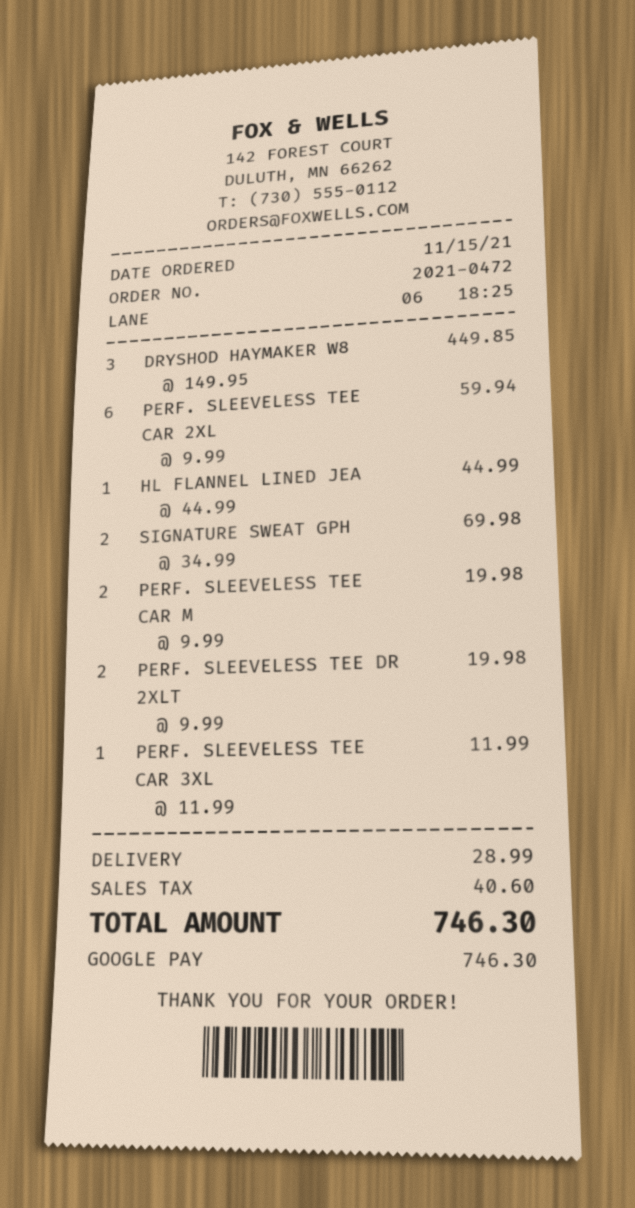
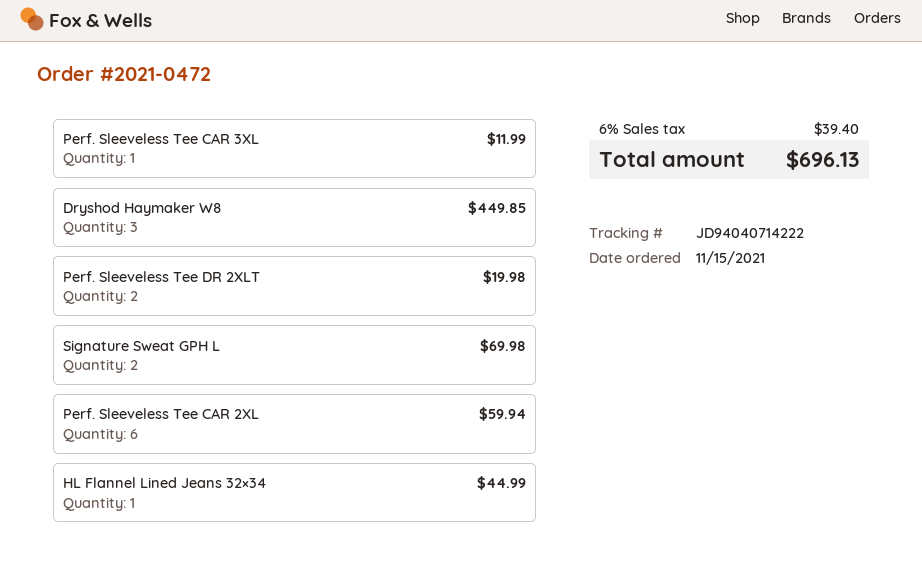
PERF. SLEEVELESS TEE CAR M: 2 for 19.98 -> none
shipping: 28.99 -> none
tax: 40.60 -> 39.40
total: 746.30 -> 696.13

